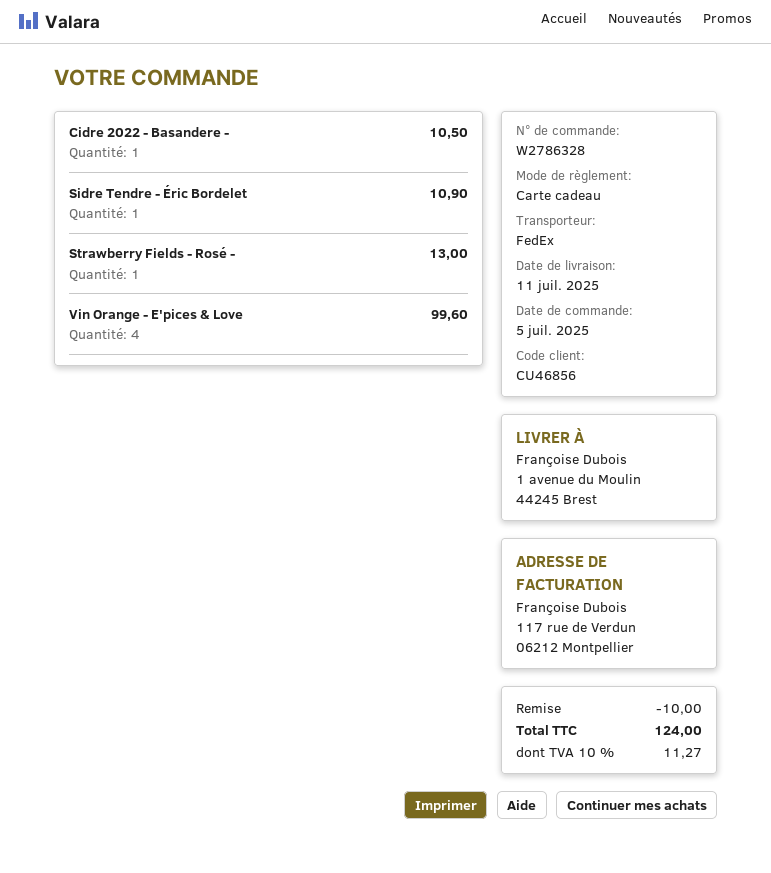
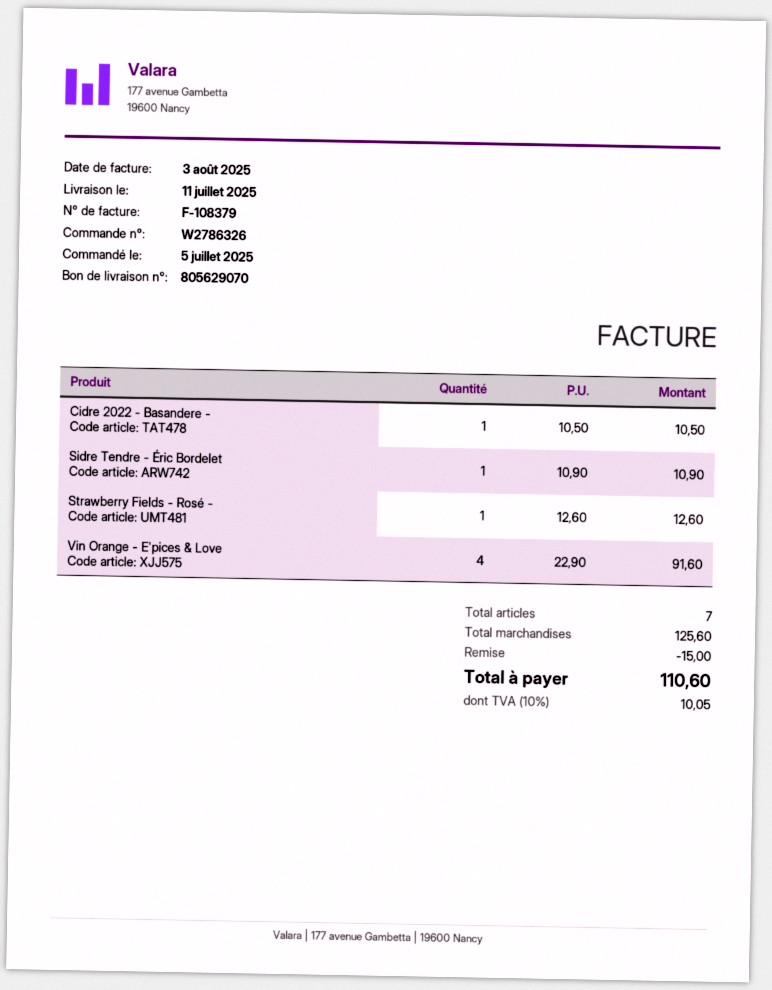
order number: W2786328 -> W2786326
Strawberry Fields - Rosé -: 1 for 13.00 -> 1 for 12.60
Vin Orange - E'pices & Love: 4 for 99.60 -> 4 for 91.60
discount: 10.00 -> 15.00
tax: 10% = 11.27 -> 10% = 10.05
total: 124.00 -> 110.60

